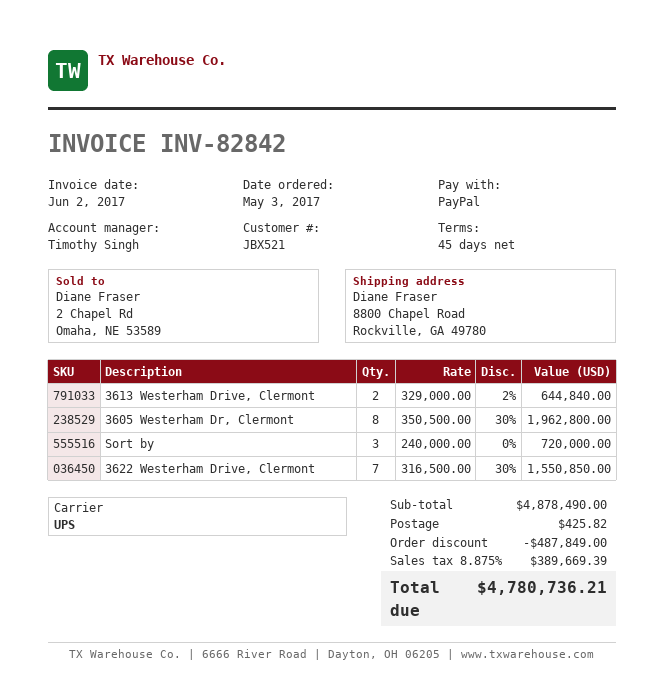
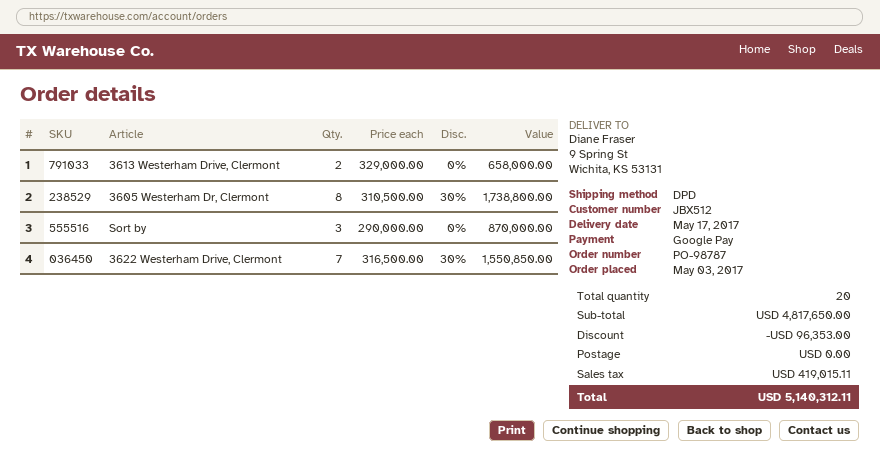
customer number: JBX521 -> JBX512
payment method: PayPal -> Google Pay
shipping method: UPS -> DPD
ship to: 8800 Chapel Road, Rockville, GA 49780 -> 9 Spring St, Wichita, KS 53131
3613 Westerham Drive, Clermont: 2 x 329000.00 - 2% = 644840.00 -> 2 x 329000.00 = 658000.00
3605 Westerham Dr, Clermont: 8 x 350500.00 - 30% = 1962800.00 -> 8 x 310500.00 - 30% = 1738800.00
Sort by: 3 x 240000.00 = 720000.00 -> 3 x 290000.00 = 870000.00
subtotal: 4878490.00 -> 4817650.00
discount: 487849.00 -> 96353.00
shipping: 425.82 -> 0.00
tax: 389669.39 -> 419015.11
total: 4780736.21 -> 5140312.11

